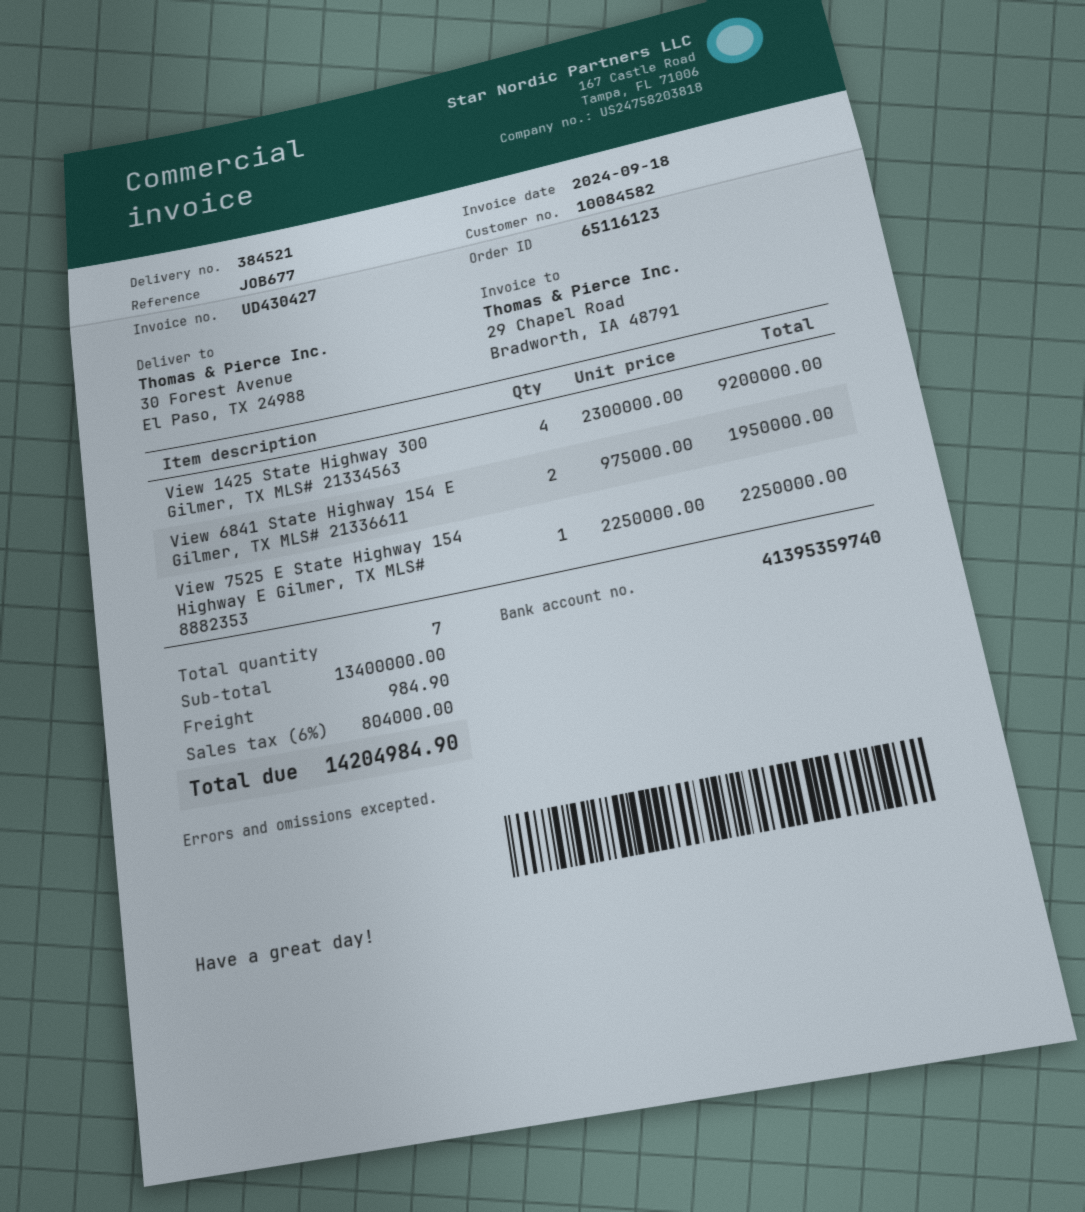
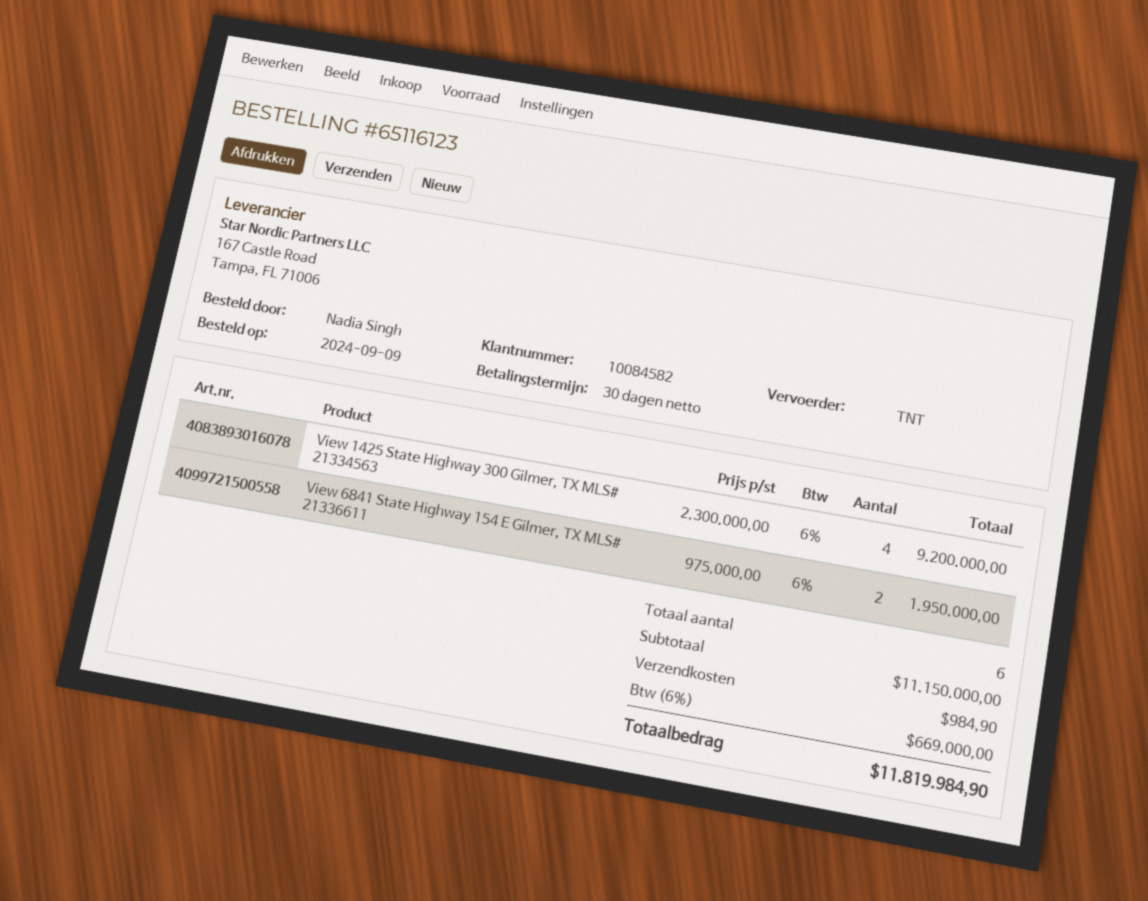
View 7525 E State Highway 154 Highway E Gilmer, TX MLS# 8882353: 1 x 2250000.00 = 2250000.00 -> none
total quantity: 7 -> 6
subtotal: 13400000.00 -> 11150000.00
tax: 6% = 804000.00 -> 6% = 669000.00
total: 14204984.90 -> 11819984.90

